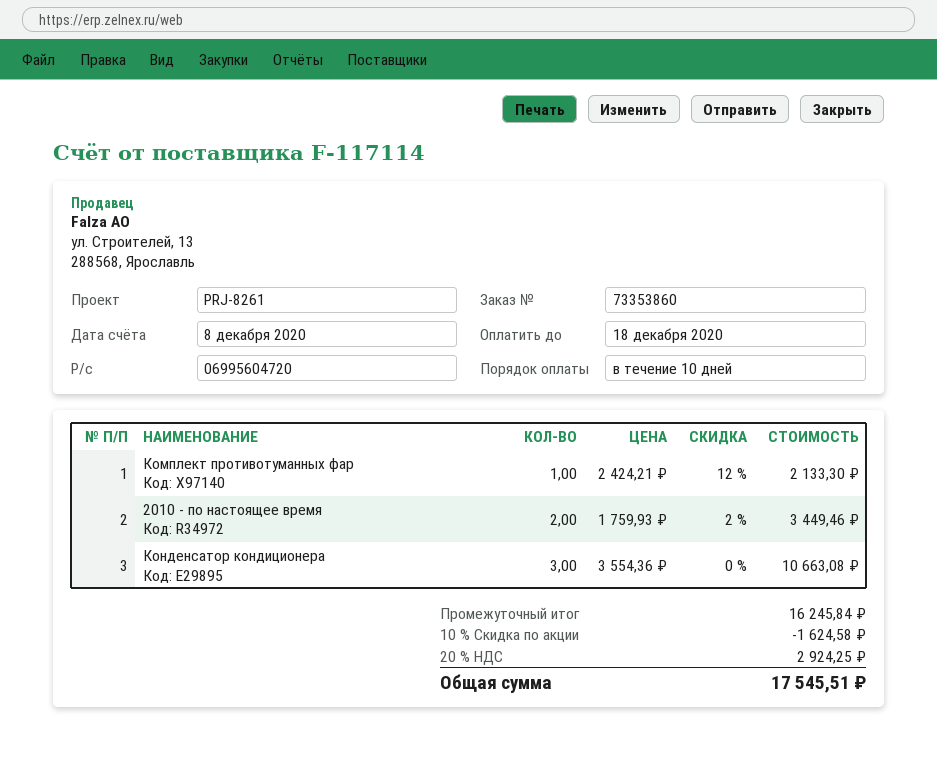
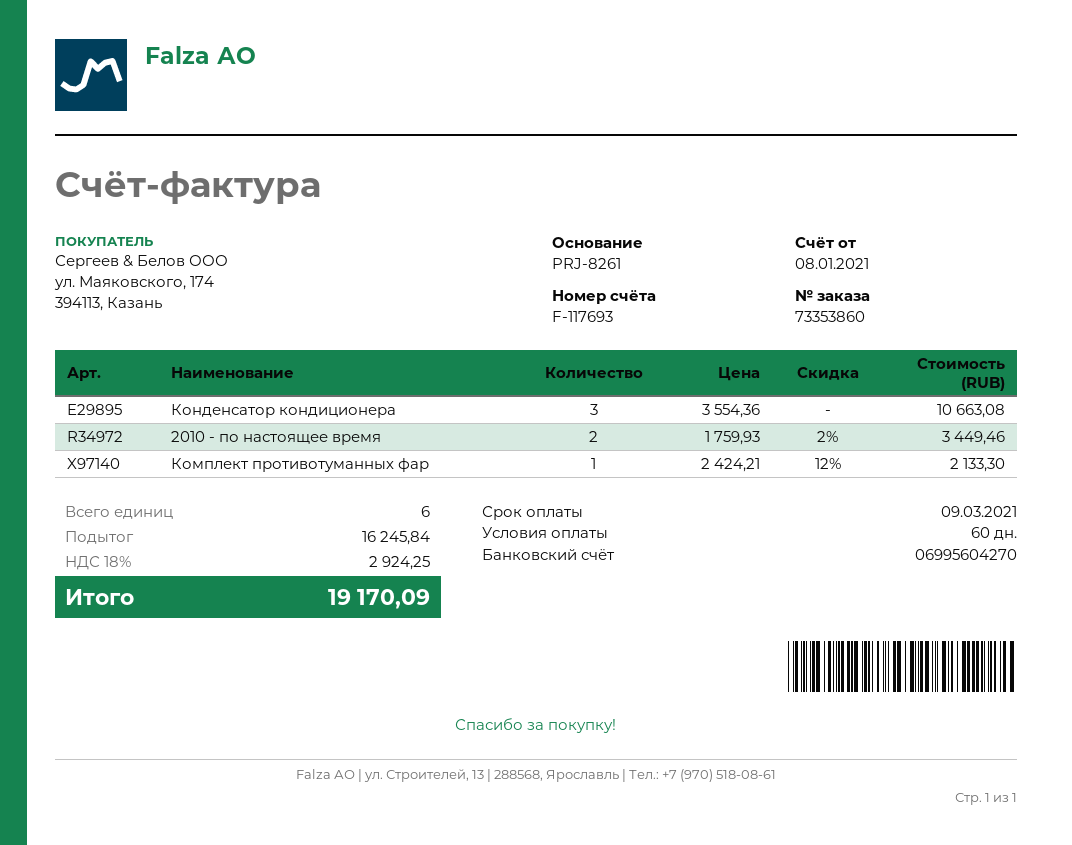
invoice number: F-117114 -> F-117693
invoice date: 2020-12-08 -> 2021-01-08
payment terms: 10 days -> 60 days
due date: 2020-12-18 -> 2021-03-09
bank account: 06995604720 -> 06995604270
discount: 10% = 1624.58 -> none
tax: 20% = 2924.25 -> 18% = 2924.25
total: 17545.51 -> 19170.09

